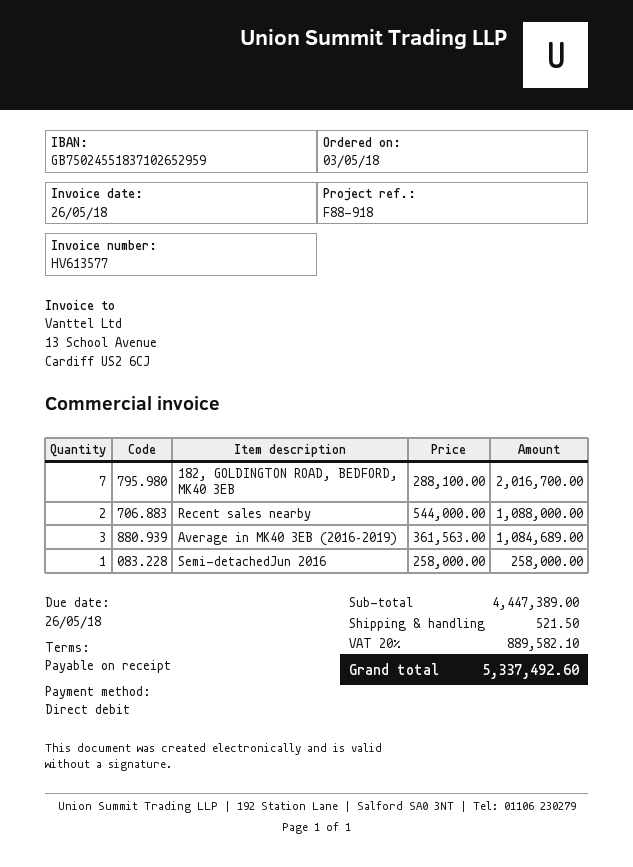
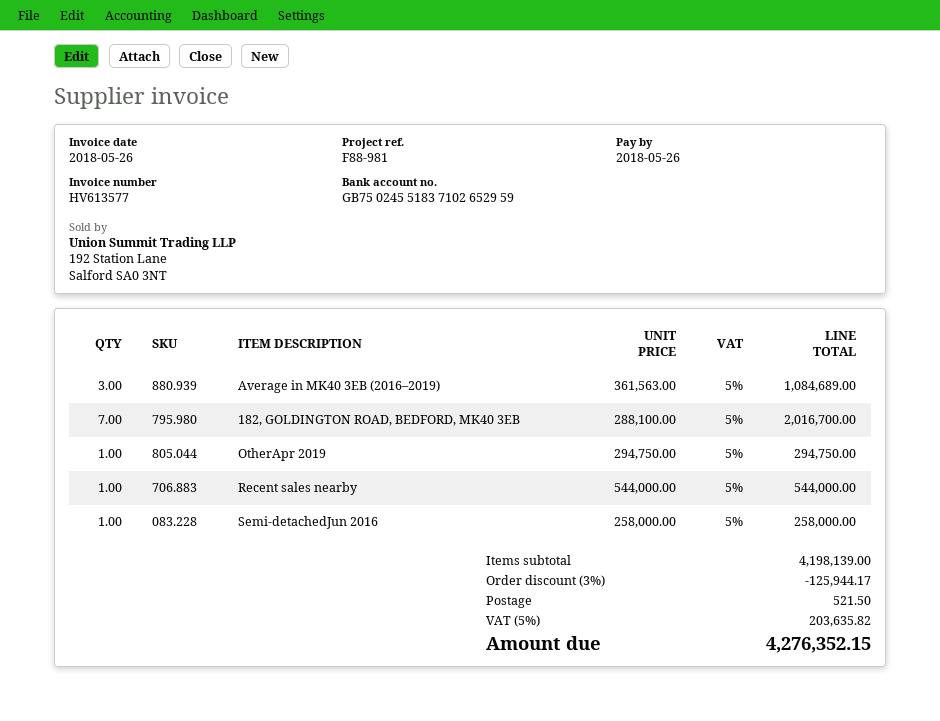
reference: F88-918 -> F88-981
Recent sales nearby: 2 x 544000.00 = 1088000.00 -> 1 x 544000.00 = 544000.00
OtherApr 2019: none -> 1 x 294750.00 = 294750.00
subtotal: 4447389.00 -> 4198139.00
discount: none -> 3% = 125944.17
tax: 20% = 889582.10 -> 5% = 203635.82
total: 5337492.60 -> 4276352.15

